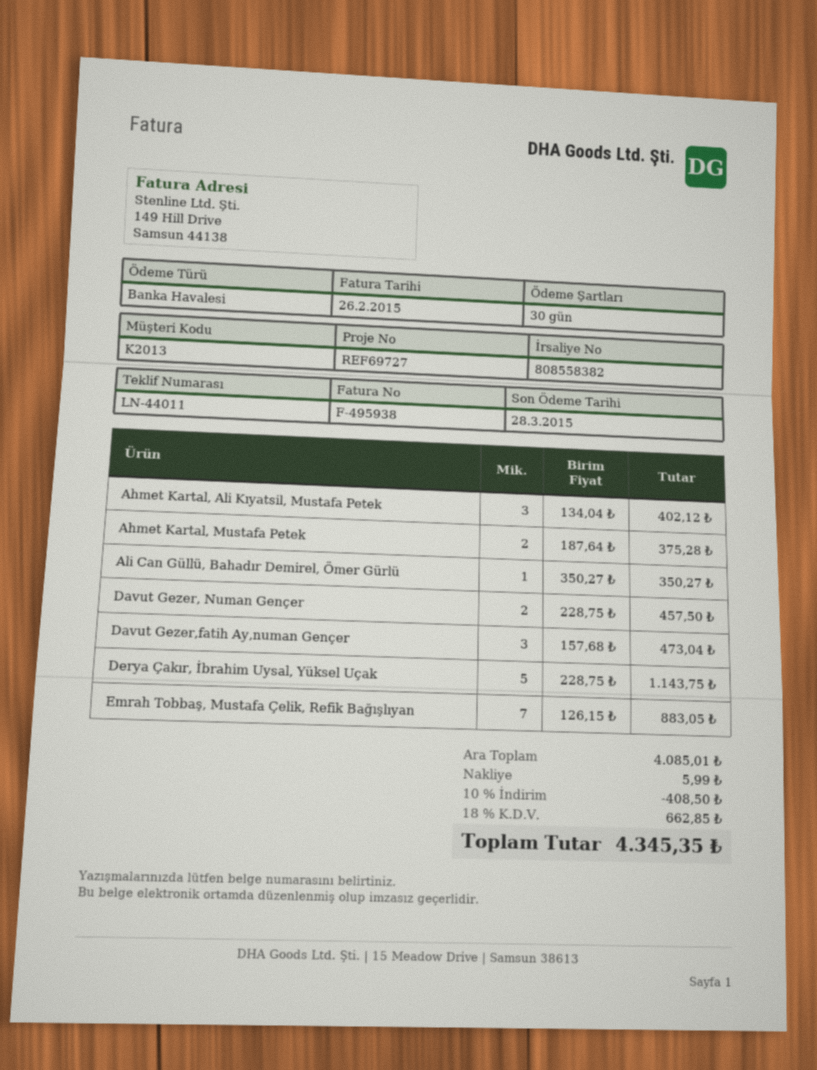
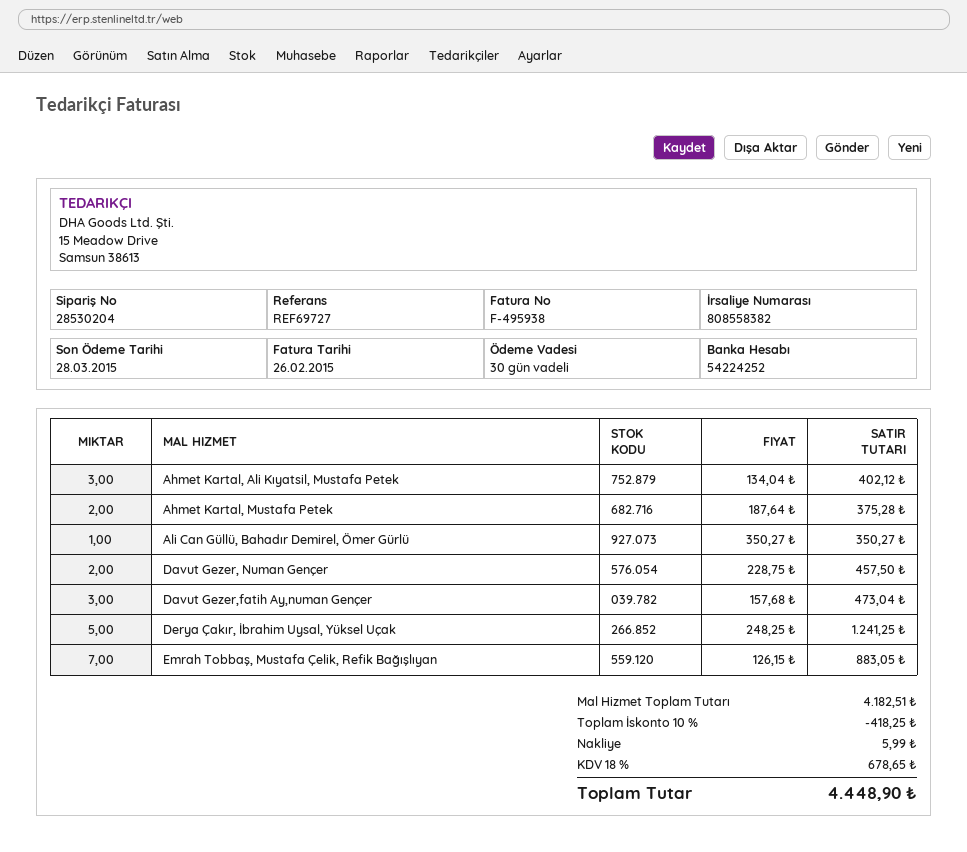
Derya Çakır, İbrahim Uysal, Yüksel Uçak: 5 x 228.75 = 1143.75 -> 5 x 248.25 = 1241.25
subtotal: 4085.01 -> 4182.51
discount: 10% = 408.50 -> 10% = 418.25
tax: 18% = 662.85 -> 18% = 678.65
total: 4345.35 -> 4448.90

